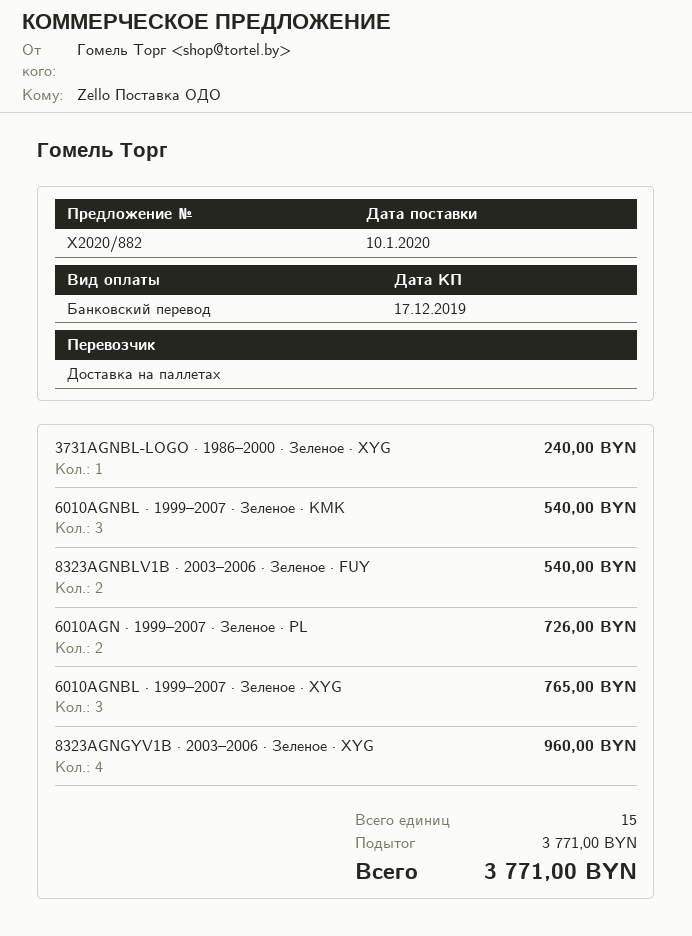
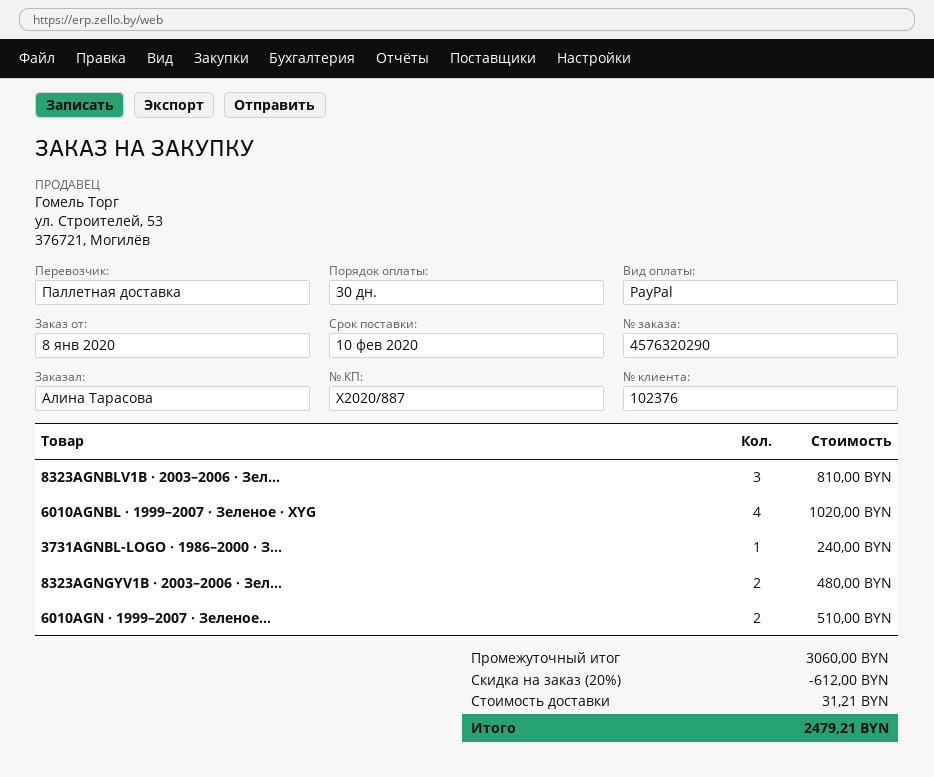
quote number: X2020/882 -> X2020/887
delivery date: 2020-01-10 -> 2020-02-10
payment method: bank transfer -> PayPal
6010AGNBL · 1999–2007 · Зеленое · KMK: 3 for 540.00 -> none
8323AGNBLV1B · 2003–2006 · Зеленое · FUY: 2 for 540.00 -> 3 for 810.00
6010AGN · 1999–2007 · Зеленое · PL: 2 for 726.00 -> 2 for 510.00
6010AGNBL · 1999–2007 · Зеленое · XYG: 3 for 765.00 -> 4 for 1020.00
8323AGNGYV1B · 2003–2006 · Зеленое · XYG: 4 for 960.00 -> 2 for 480.00
subtotal: 3771.00 -> 3060.00
discount: none -> 20% = 612.00
shipping: none -> 31.21
total: 3771.00 -> 2479.21

